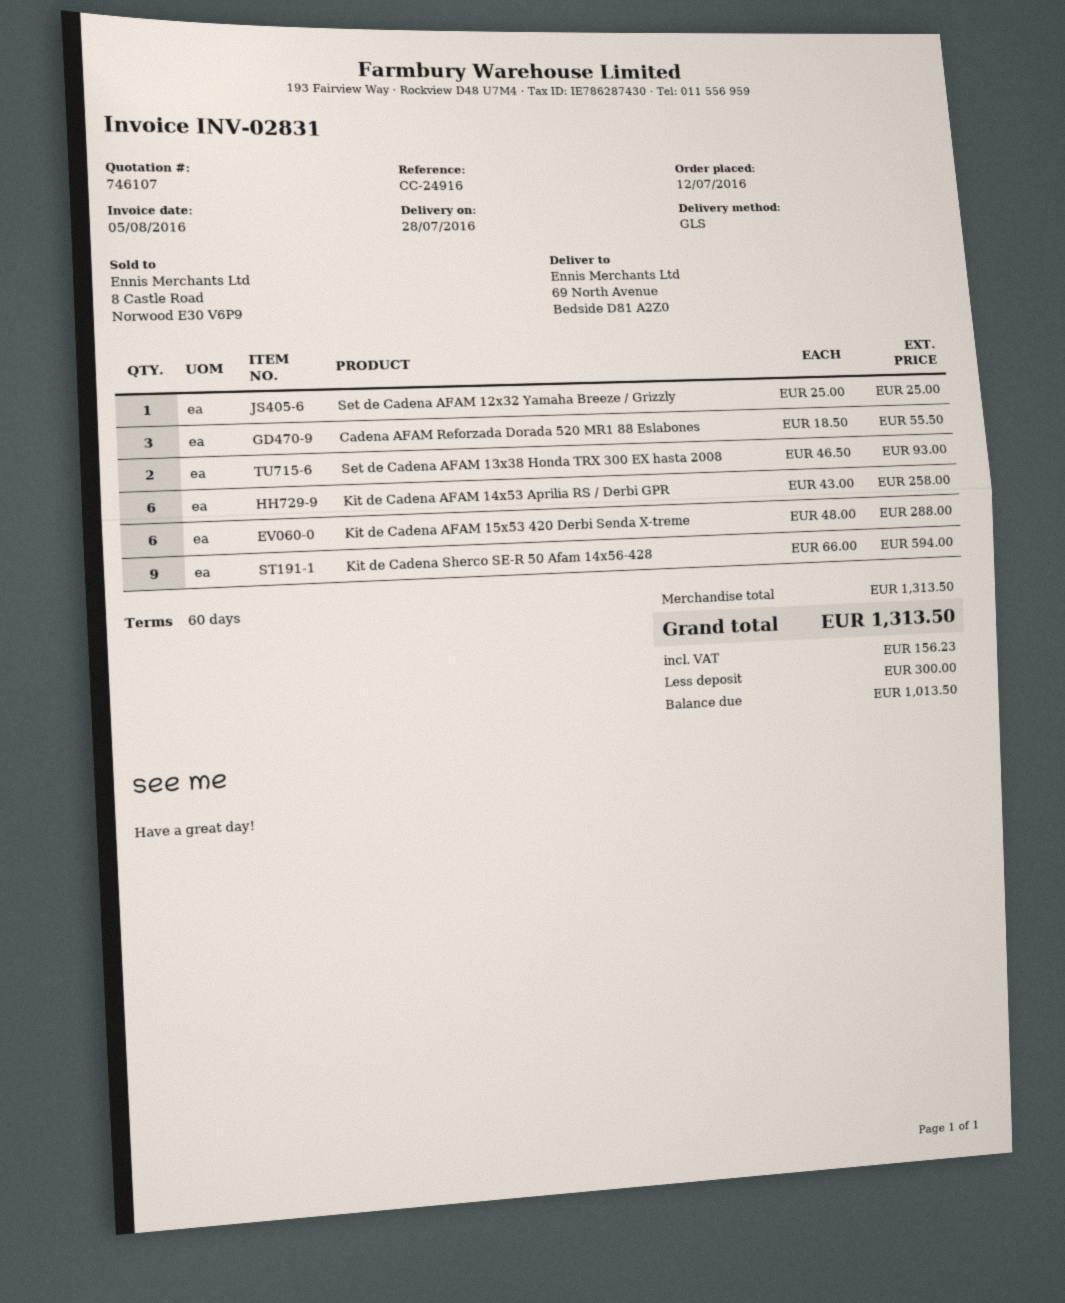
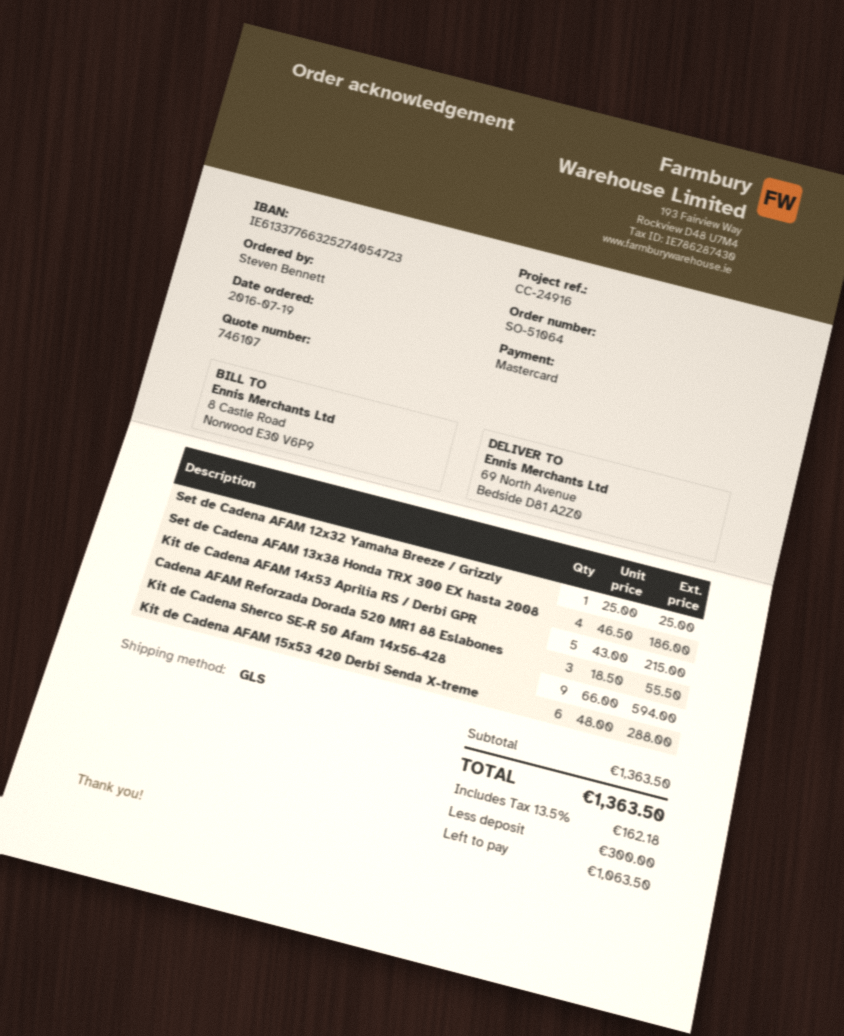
order date: 2016-07-12 -> 2016-07-19
Set de Cadena AFAM 13x38 Honda TRX 300 EX hasta 2008: 2 x 46.50 = 93.00 -> 4 x 46.50 = 186.00
Kit de Cadena AFAM 14x53 Aprilia RS / Derbi GPR: 6 x 43.00 = 258.00 -> 5 x 43.00 = 215.00
subtotal: 1313.50 -> 1363.50
tax: 156.23 -> 162.18
total: 1313.50 -> 1363.50
balance: 1013.50 -> 1063.50

